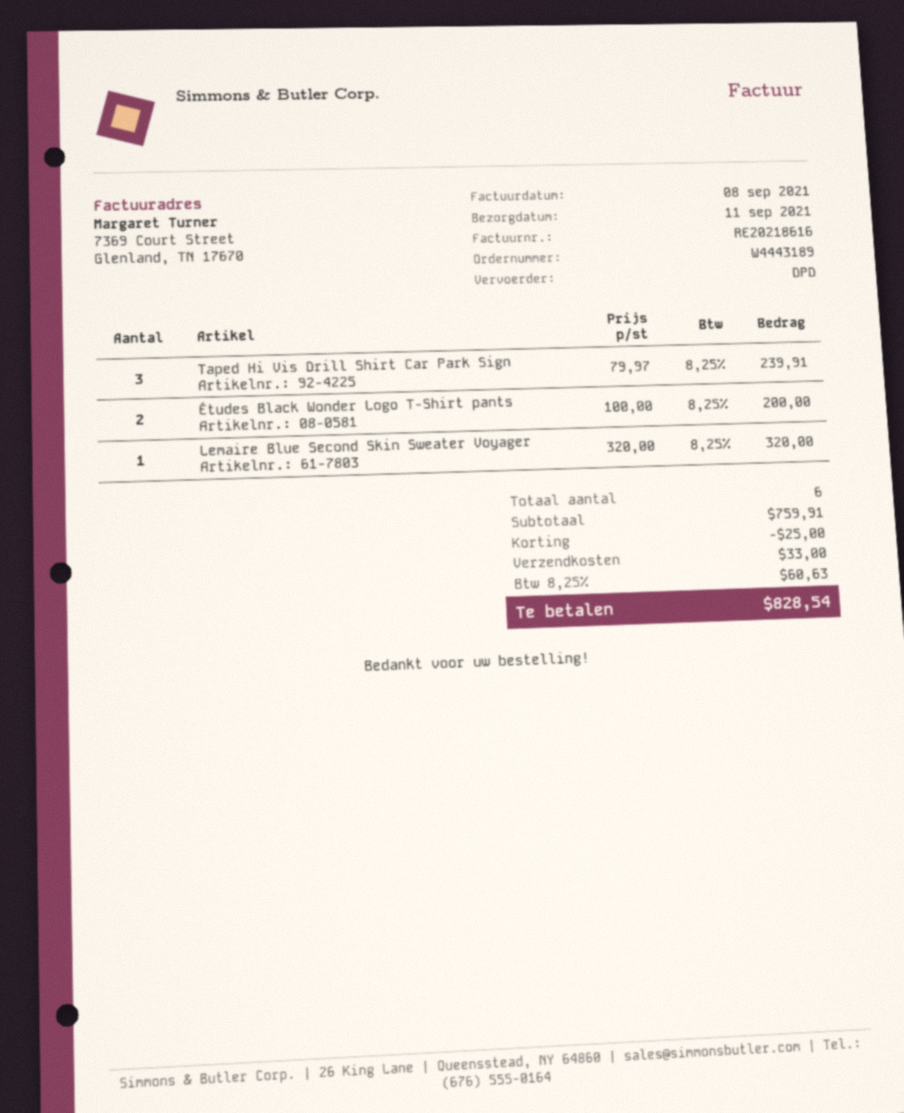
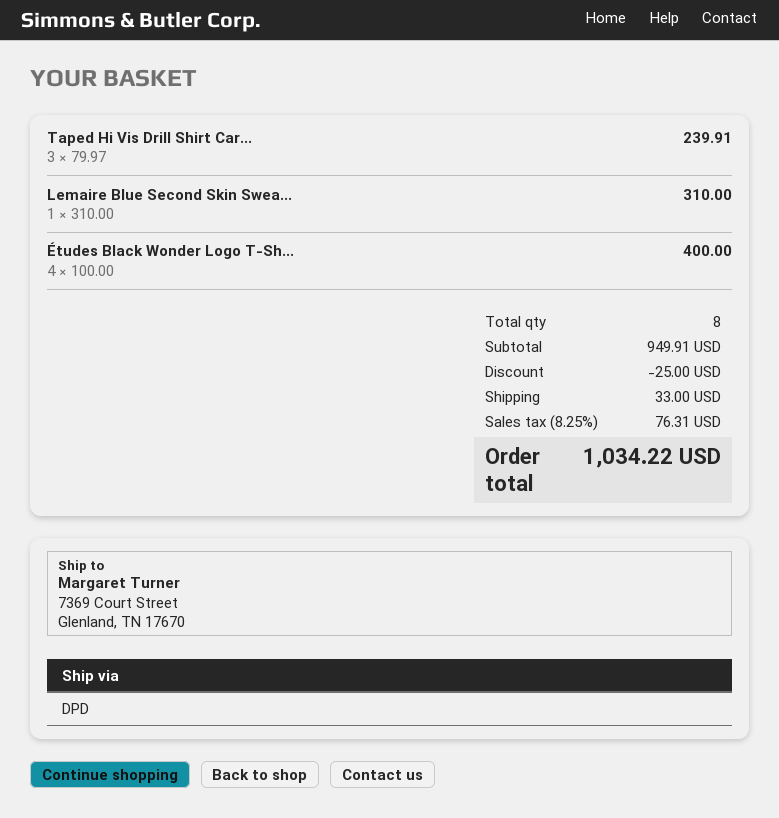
Études Black Wonder Logo T-Shirt pants: 2 x 100.00 = 200.00 -> 4 x 100.00 = 400.00
Lemaire Blue Second Skin Sweater Voyager: 1 x 320.00 = 320.00 -> 1 x 310.00 = 310.00
total quantity: 6 -> 8
subtotal: 759.91 -> 949.91
tax: 8.25% = 60.63 -> 8.25% = 76.31
total: 828.54 -> 1034.22

